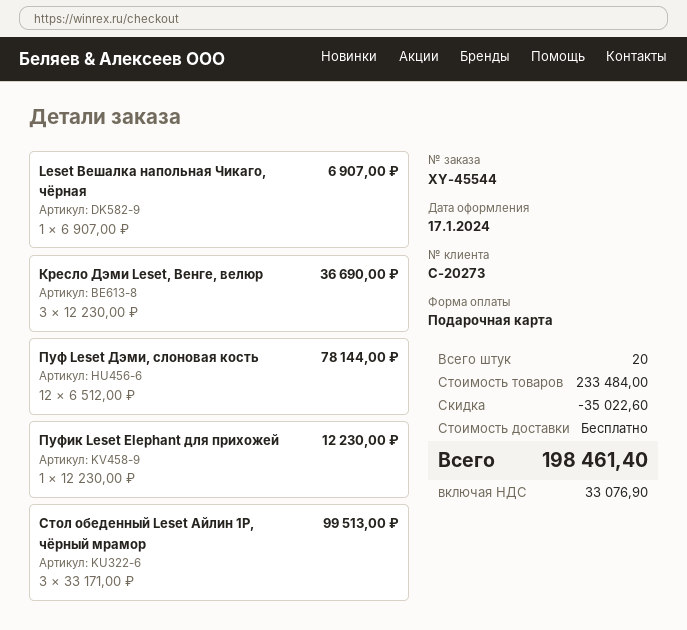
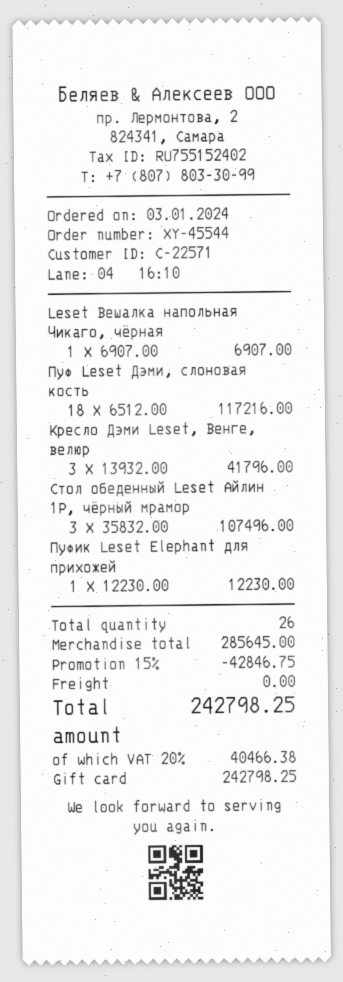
order date: 2024-01-17 -> 2024-01-03
customer number: C-20273 -> C-22571
Кресло Дэми Leset, Венге, велюр: 3 x 12230.00 = 36690.00 -> 3 x 13932.00 = 41796.00
Пуф Leset Дэми, слоновая кость: 12 x 6512.00 = 78144.00 -> 18 x 6512.00 = 117216.00
Стол обеденный Leset Айлин 1Р, чёрный мрамор: 3 x 33171.00 = 99513.00 -> 3 x 35832.00 = 107496.00
total quantity: 20 -> 26
subtotal: 233484.00 -> 285645.00
discount: 35022.60 -> 42846.75
tax: 33076.90 -> 40466.38
total: 198461.40 -> 242798.25

